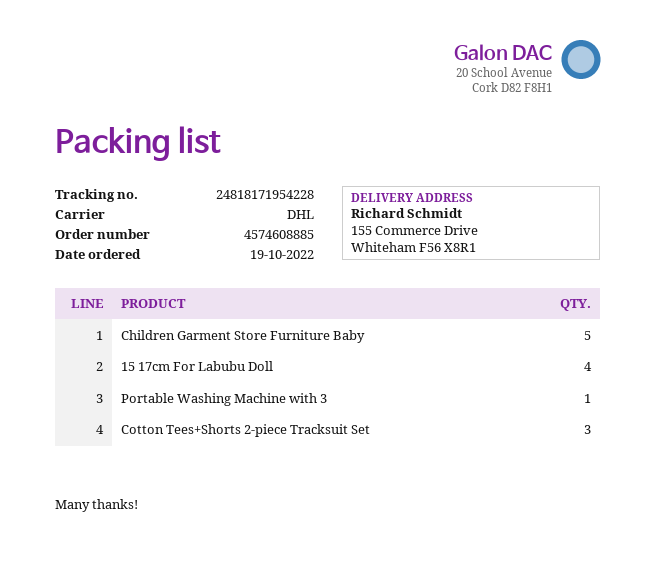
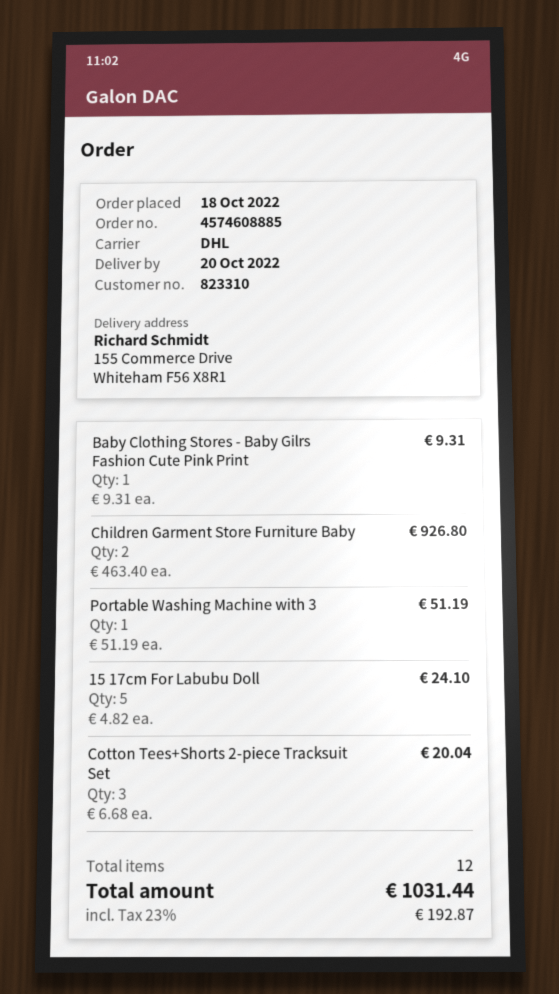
order date: 2022-10-19 -> 2022-10-18
Children Garment Store Furniture Baby: 5 -> 2
15 17cm For Labubu Doll: 4 -> 5
Baby Clothing Stores - Baby Gilrs Fashion Cute Pink Print: none -> 1

